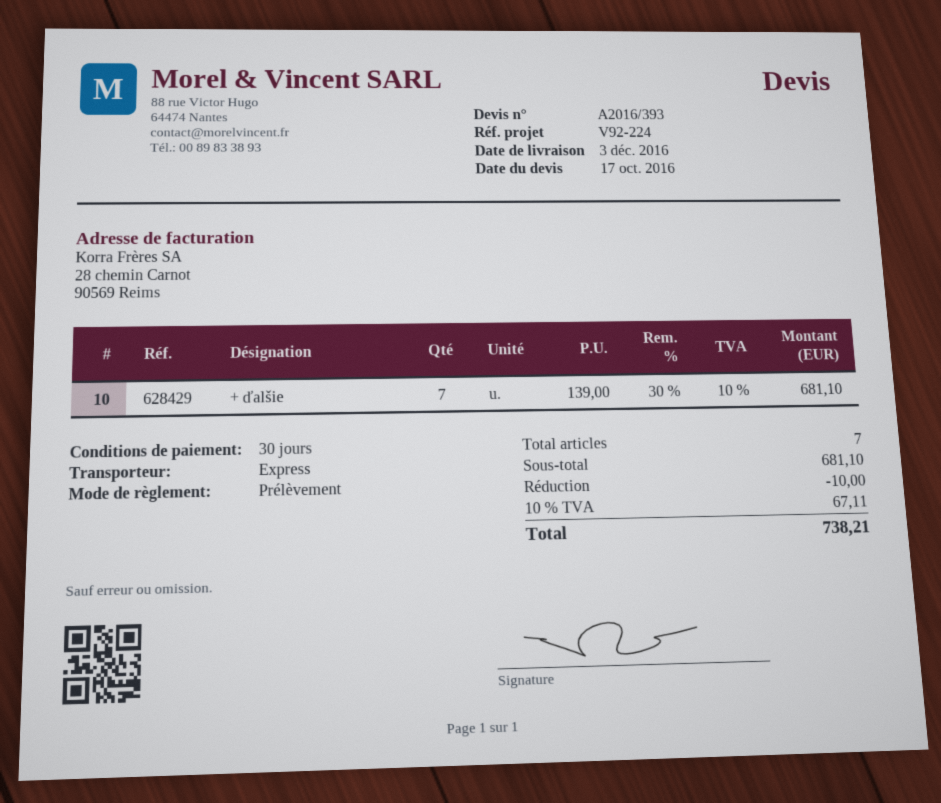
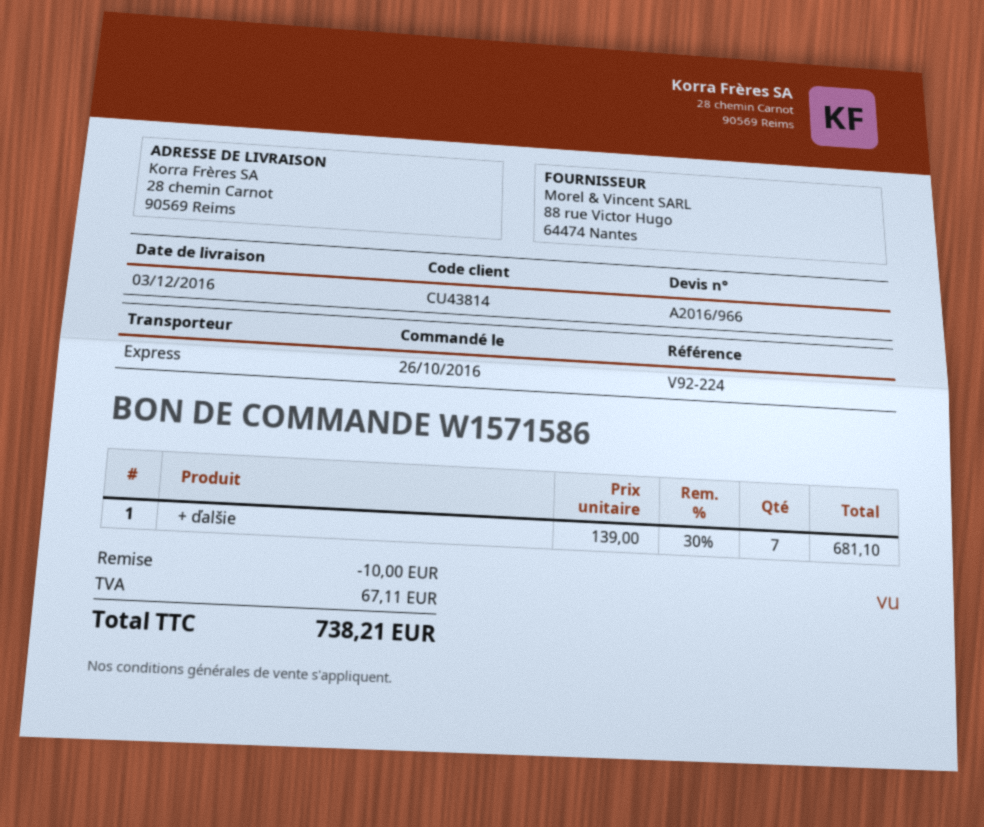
quote number: A2016/393 -> A2016/966

